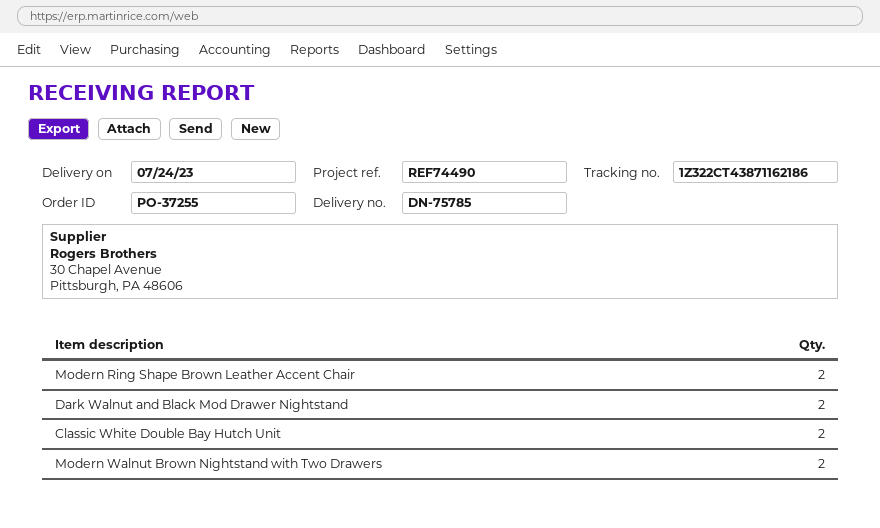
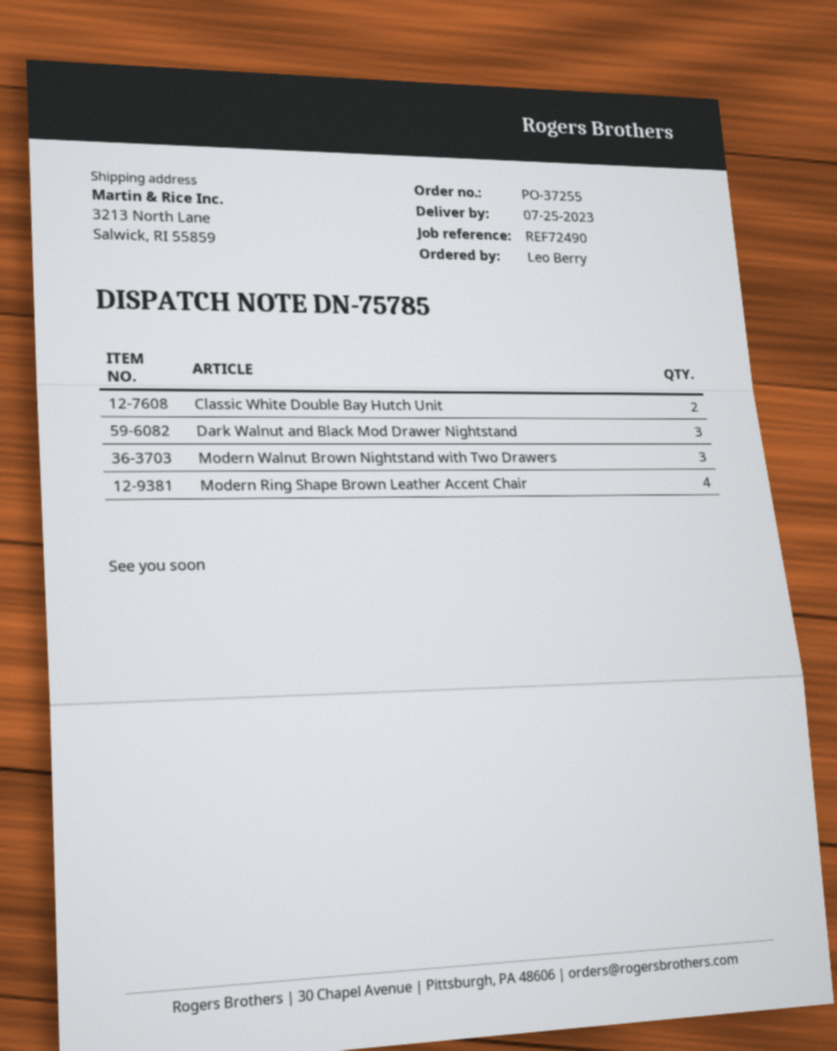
delivery date: 2023-07-24 -> 2023-07-25
reference: REF74490 -> REF72490
Modern Ring Shape Brown Leather Accent Chair: 2 -> 4
Dark Walnut and Black Mod Drawer Nightstand: 2 -> 3
Modern Walnut Brown Nightstand with Two Drawers: 2 -> 3

